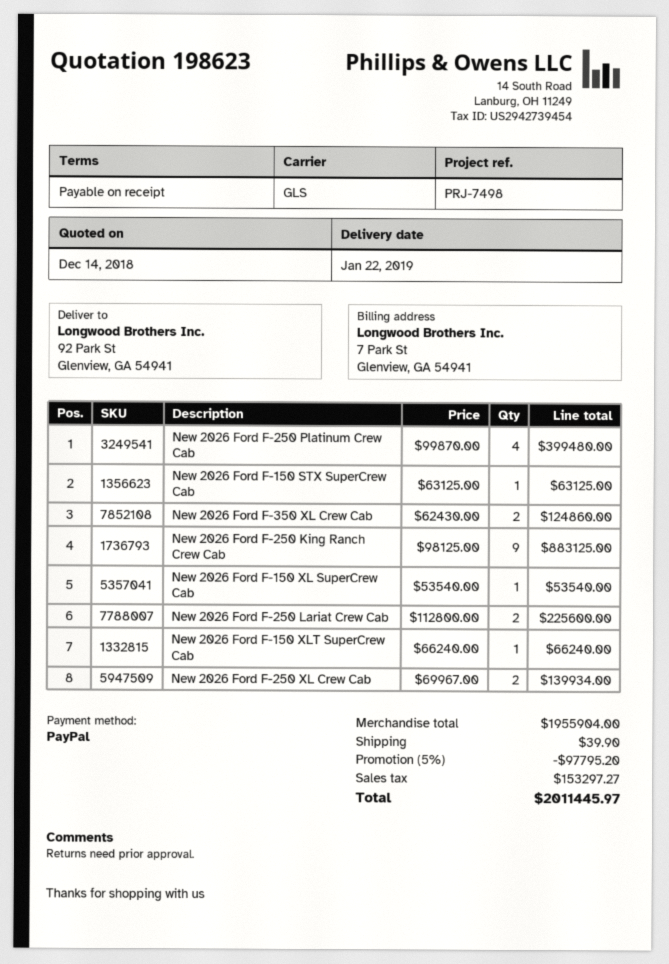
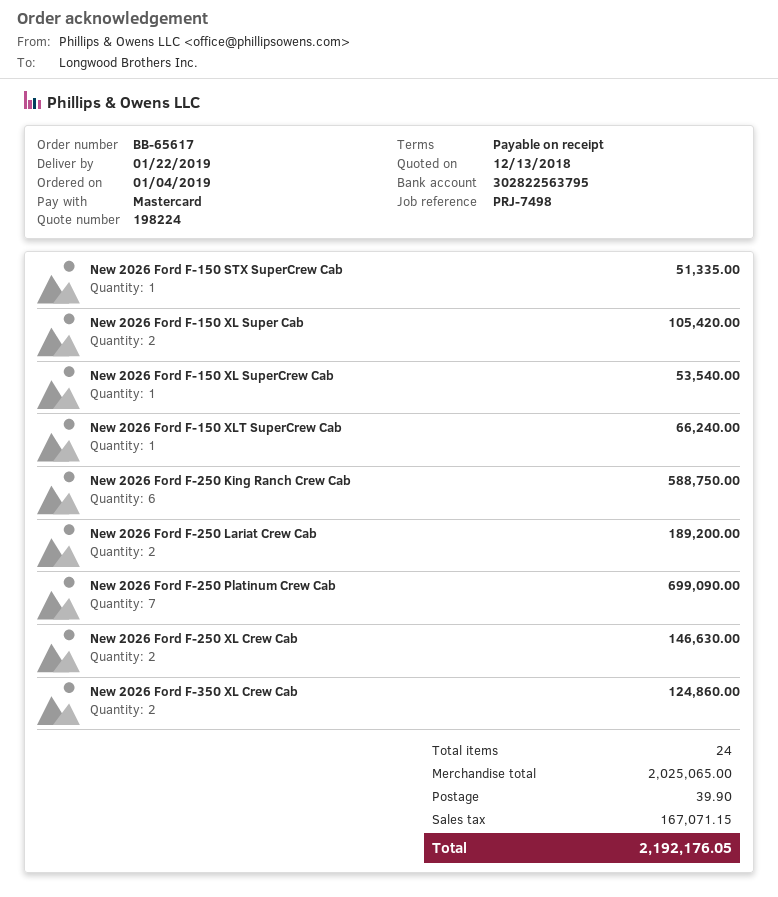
quote number: 198623 -> 198224
quote date: 2018-12-14 -> 2018-12-13
payment method: PayPal -> Mastercard
New 2026 Ford F-250 Platinum Crew Cab: 4 for 399480.00 -> 7 for 699090.00
New 2026 Ford F-150 STX SuperCrew Cab: 1 for 63125.00 -> 1 for 51335.00
New 2026 Ford F-250 King Ranch Crew Cab: 9 for 883125.00 -> 6 for 588750.00
New 2026 Ford F-250 Lariat Crew Cab: 2 for 225600.00 -> 2 for 189200.00
New 2026 Ford F-250 XL Crew Cab: 2 for 139934.00 -> 2 for 146630.00
New 2026 Ford F-150 XL Super Cab: none -> 2 for 105420.00
subtotal: 1955904.00 -> 2025065.00
discount: 5% = 97795.20 -> none
tax: 153297.27 -> 167071.15
total: 2011445.97 -> 2192176.05

